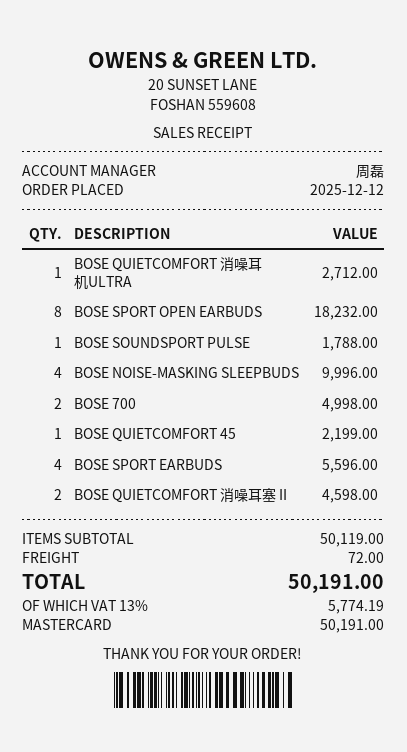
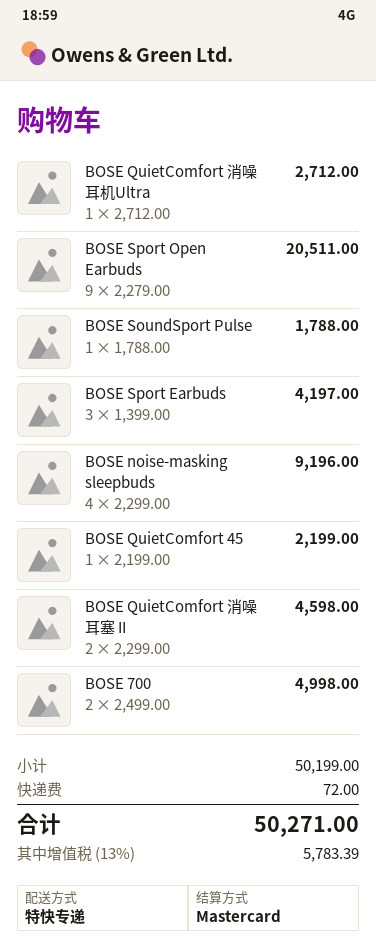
BOSE SPORT OPEN EARBUDS: 8 for 18232.00 -> 9 for 20511.00
BOSE NOISE-MASKING SLEEPBUDS: 4 for 9996.00 -> 4 for 9196.00
BOSE SPORT EARBUDS: 4 for 5596.00 -> 3 for 4197.00
subtotal: 50119.00 -> 50199.00
tax: 13% = 5774.19 -> 13% = 5783.39
total: 50191.00 -> 50271.00

